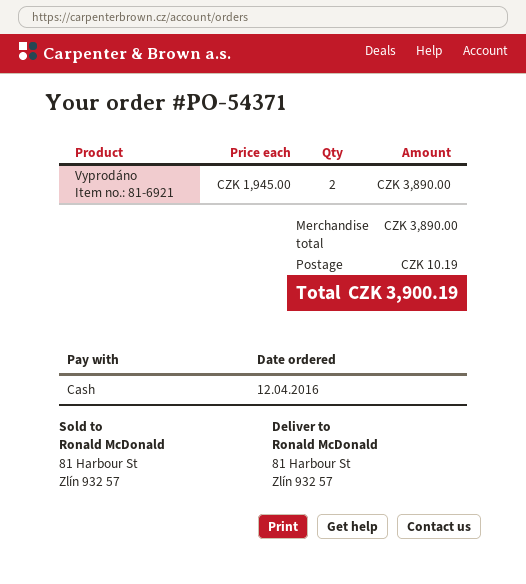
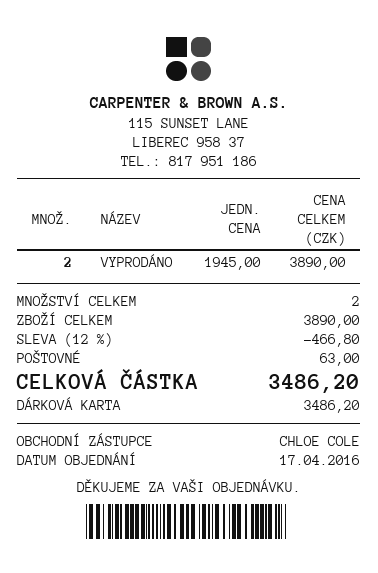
order date: 2016-04-12 -> 2016-04-17
payment method: cash -> gift card
discount: none -> 12% = 466.80
shipping: 10.19 -> 63.00
total: 3900.19 -> 3486.20

